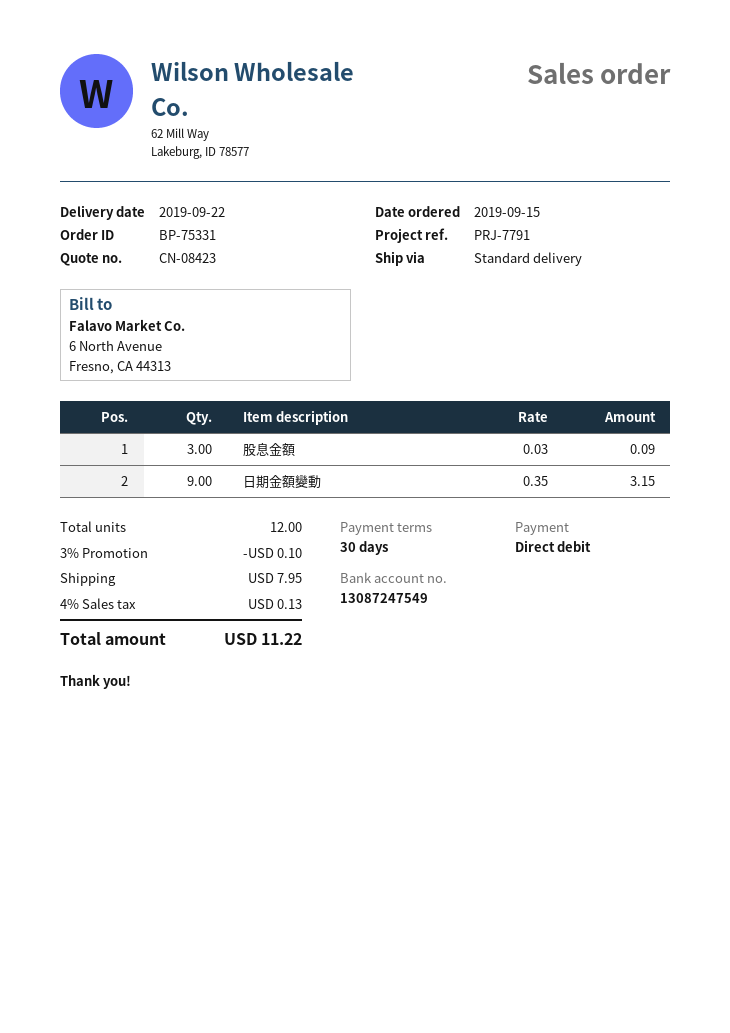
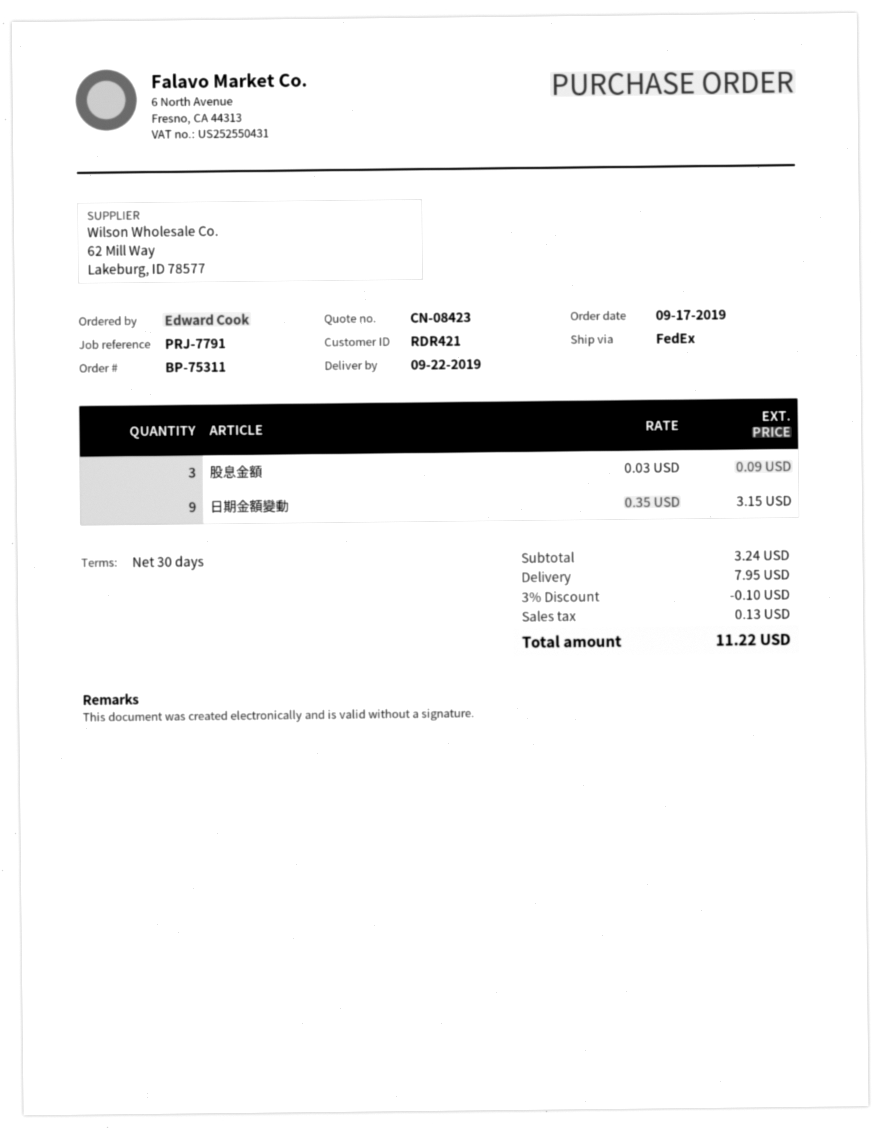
order number: BP-75331 -> BP-75311
order date: 2019-09-15 -> 2019-09-17
shipping method: standard -> FedEx

